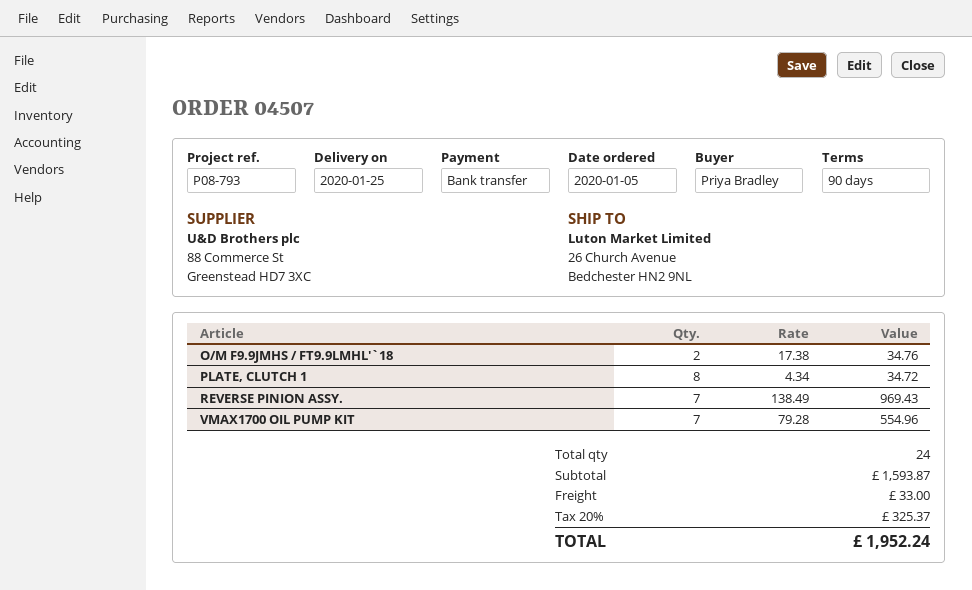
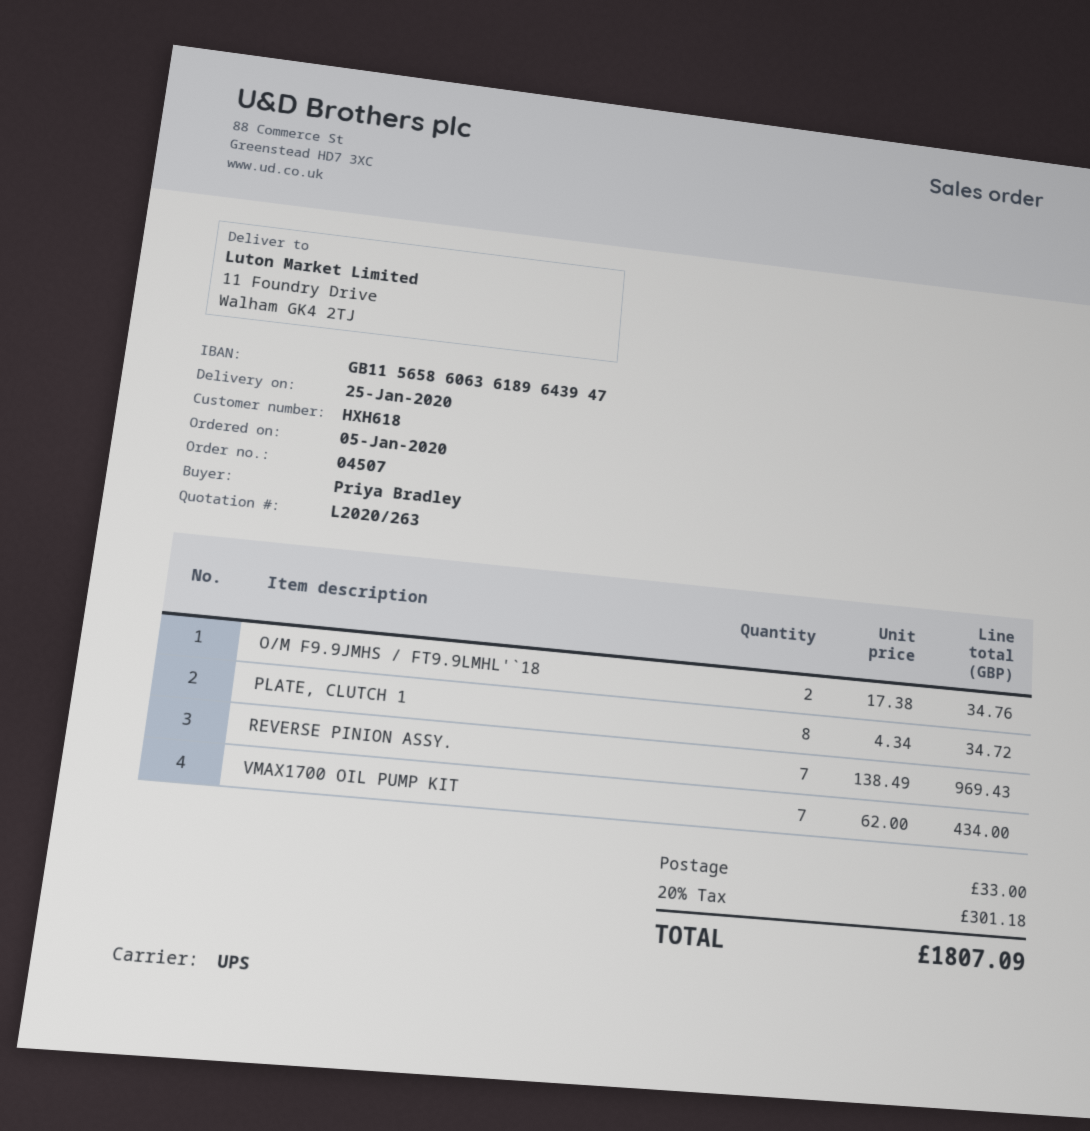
ship to: 26 Church Avenue, Bedchester HN2 9NL -> 11 Foundry Drive, Walham GK4 2TJ
VMAX1700 OIL PUMP KIT: 7 x 79.28 = 554.96 -> 7 x 62.00 = 434.00
tax: 20% = 325.37 -> 20% = 301.18
total: 1952.24 -> 1807.09

